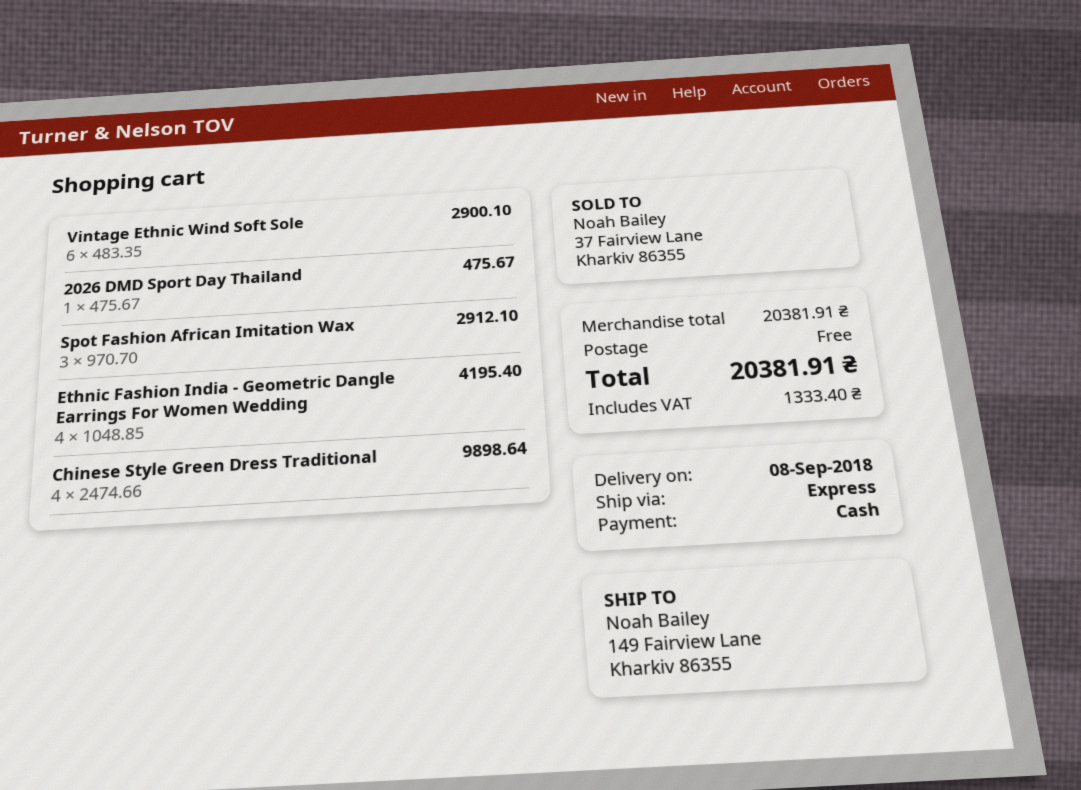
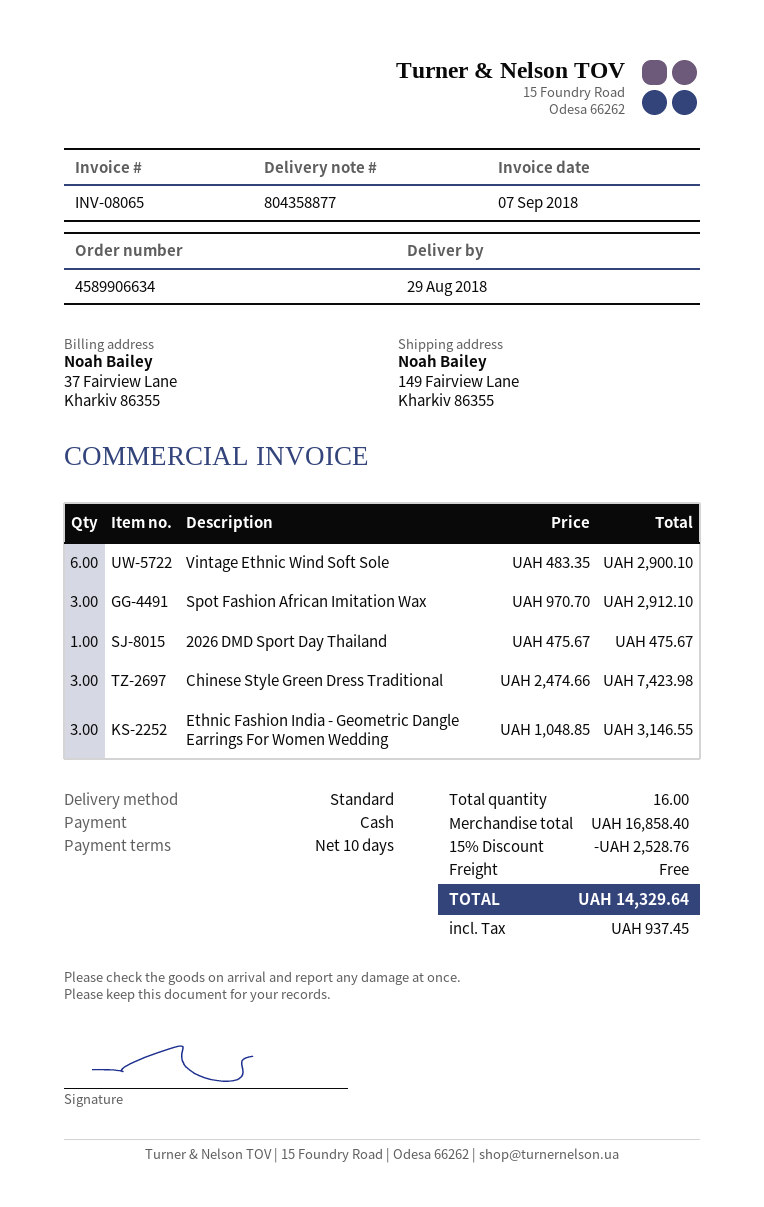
delivery date: 2018-09-08 -> 2018-08-29
shipping method: express -> standard
Ethnic Fashion India - Geometric Dangle Earrings For Women Wedding: 4 x 1048.85 = 4195.40 -> 3 x 1048.85 = 3146.55
Chinese Style Green Dress Traditional: 4 x 2474.66 = 9898.64 -> 3 x 2474.66 = 7423.98
subtotal: 20381.91 -> 16858.40
discount: none -> 15% = 2528.76
tax: 1333.40 -> 937.45
total: 20381.91 -> 14329.64

